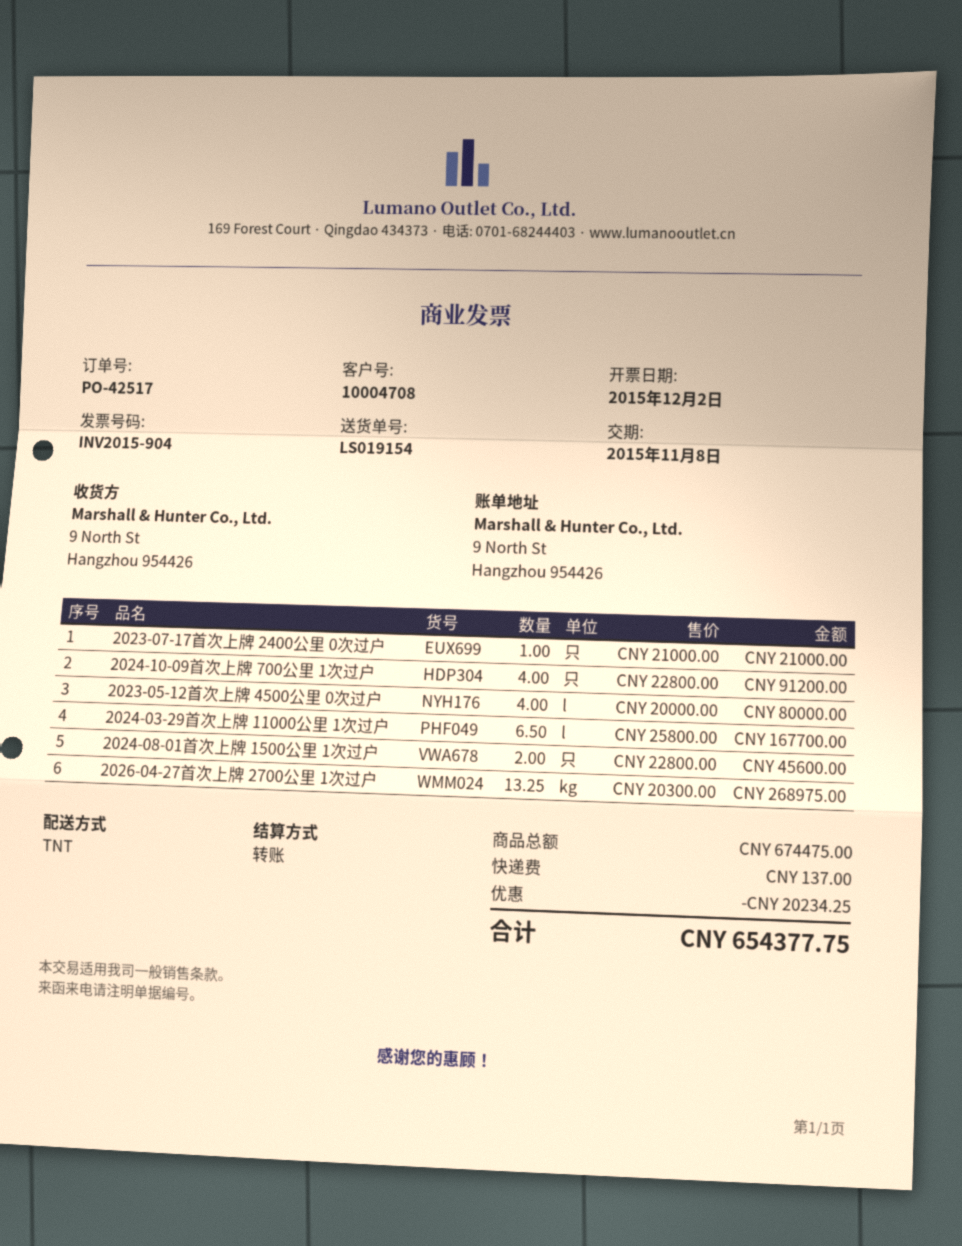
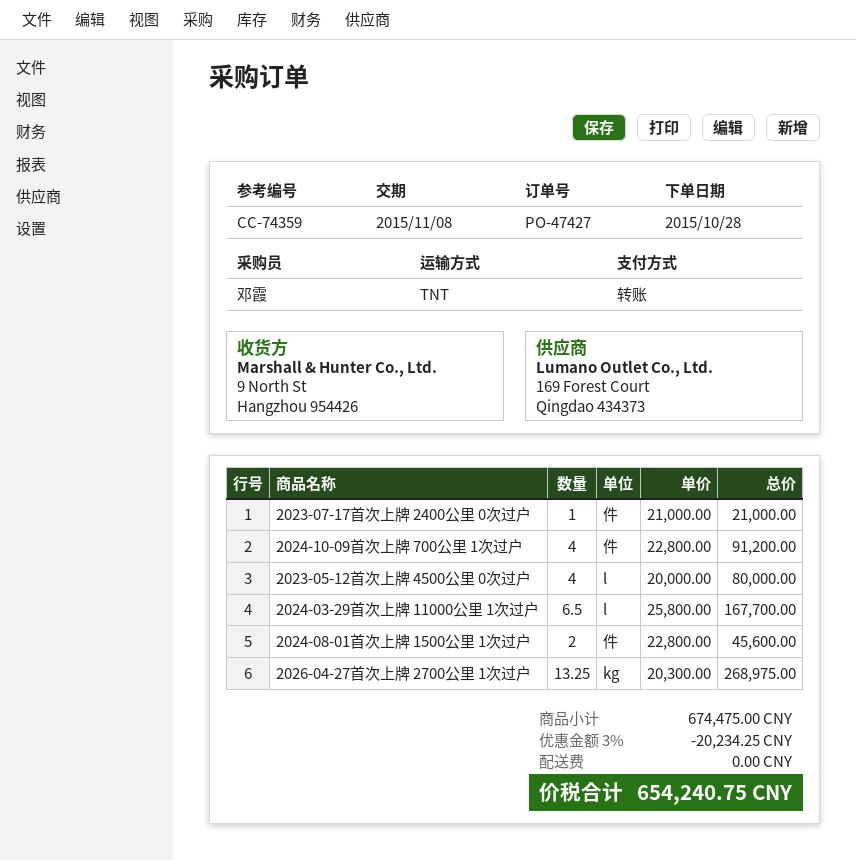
order number: PO-42517 -> PO-47427
shipping: 137.00 -> 0.00
total: 654377.75 -> 654240.75

